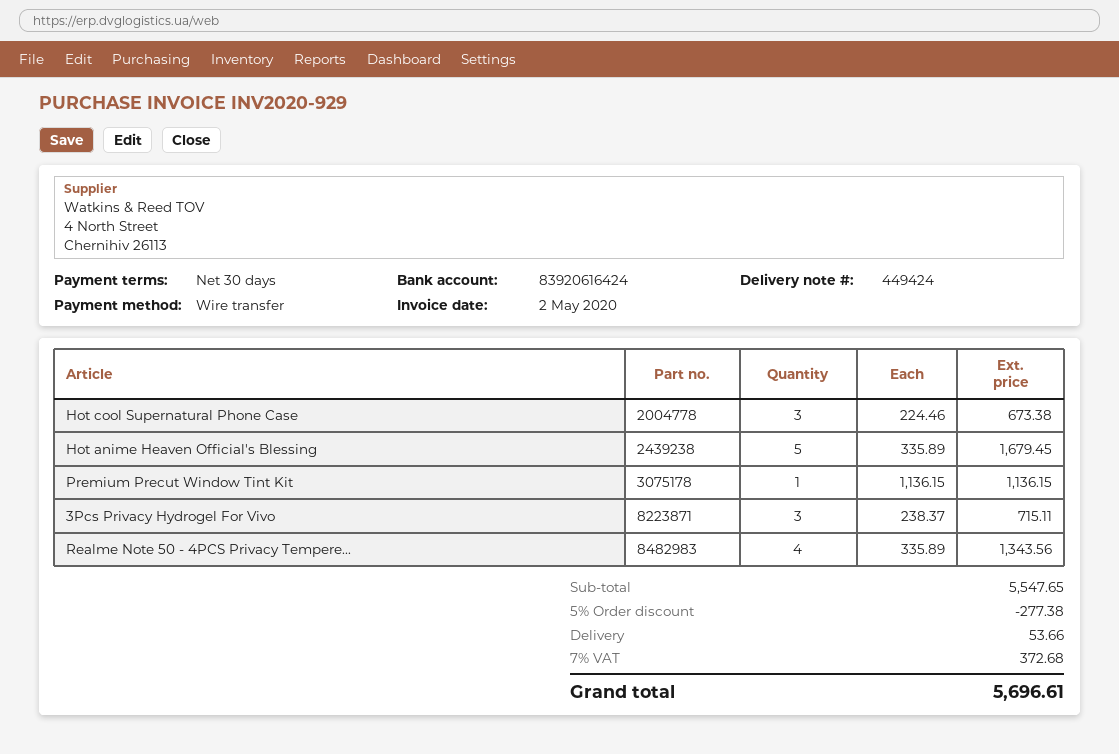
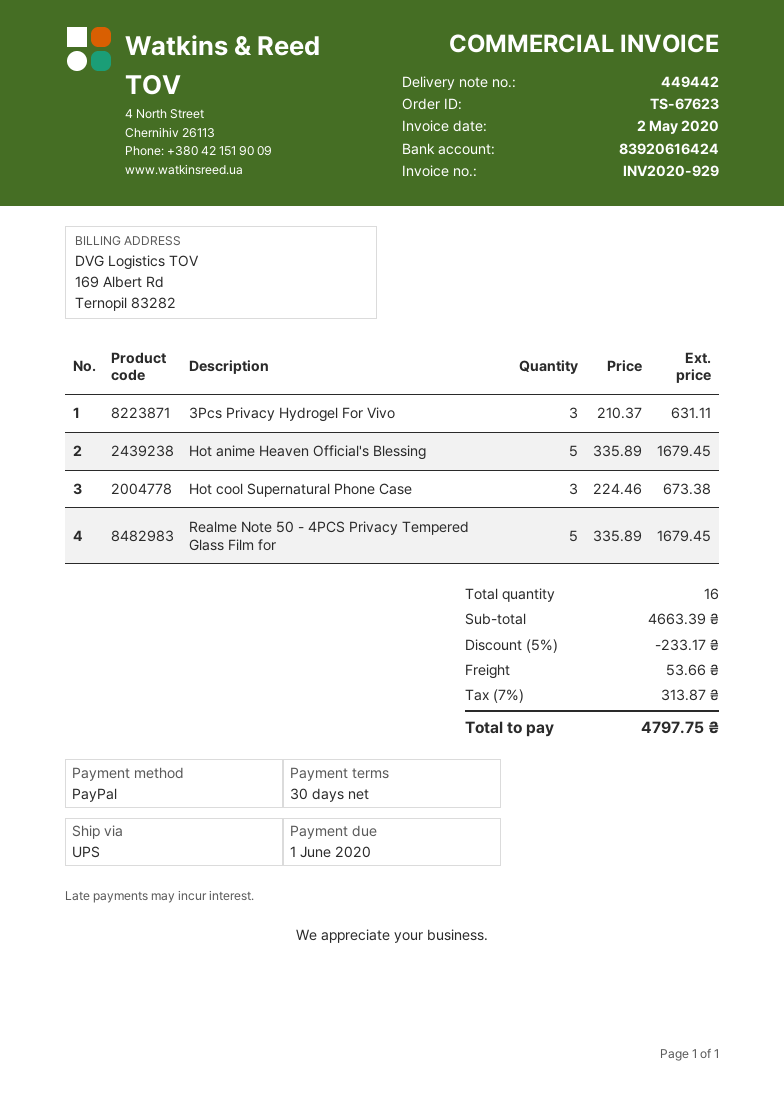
delivery note number: 449424 -> 449442
payment method: bank transfer -> PayPal
Premium Precut Window Tint Kit: 1 x 1136.15 = 1136.15 -> none
3Pcs Privacy Hydrogel For Vivo: 3 x 238.37 = 715.11 -> 3 x 210.37 = 631.11
Realme Note 50 - 4PCS Privacy Tempere...: 4 x 335.89 = 1343.56 -> 5 x 335.89 = 1679.45
subtotal: 5547.65 -> 4663.39
discount: 5% = 277.38 -> 5% = 233.17
tax: 7% = 372.68 -> 7% = 313.87
total: 5696.61 -> 4797.75

